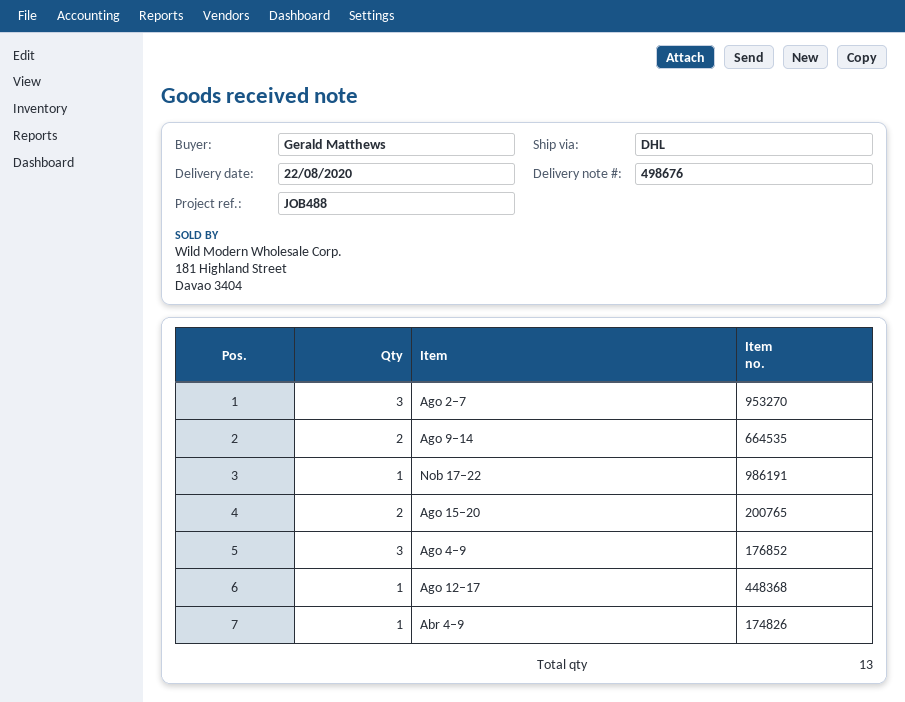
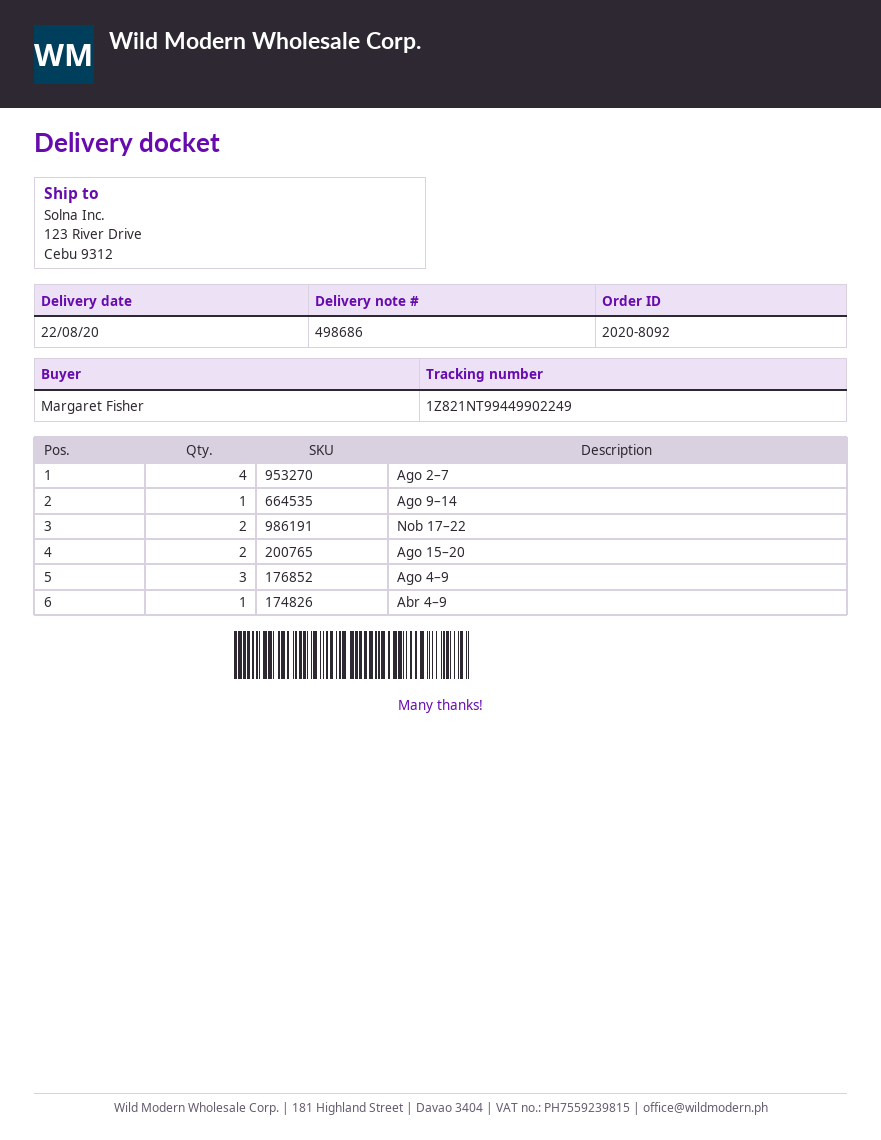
delivery note number: 498676 -> 498686
ordered by: Gerald Matthews -> Margaret Fisher
Ago 2–7: 3 -> 4
Ago 9–14: 2 -> 1
Nob 17–22: 1 -> 2
Ago 12–17: 1 -> none

